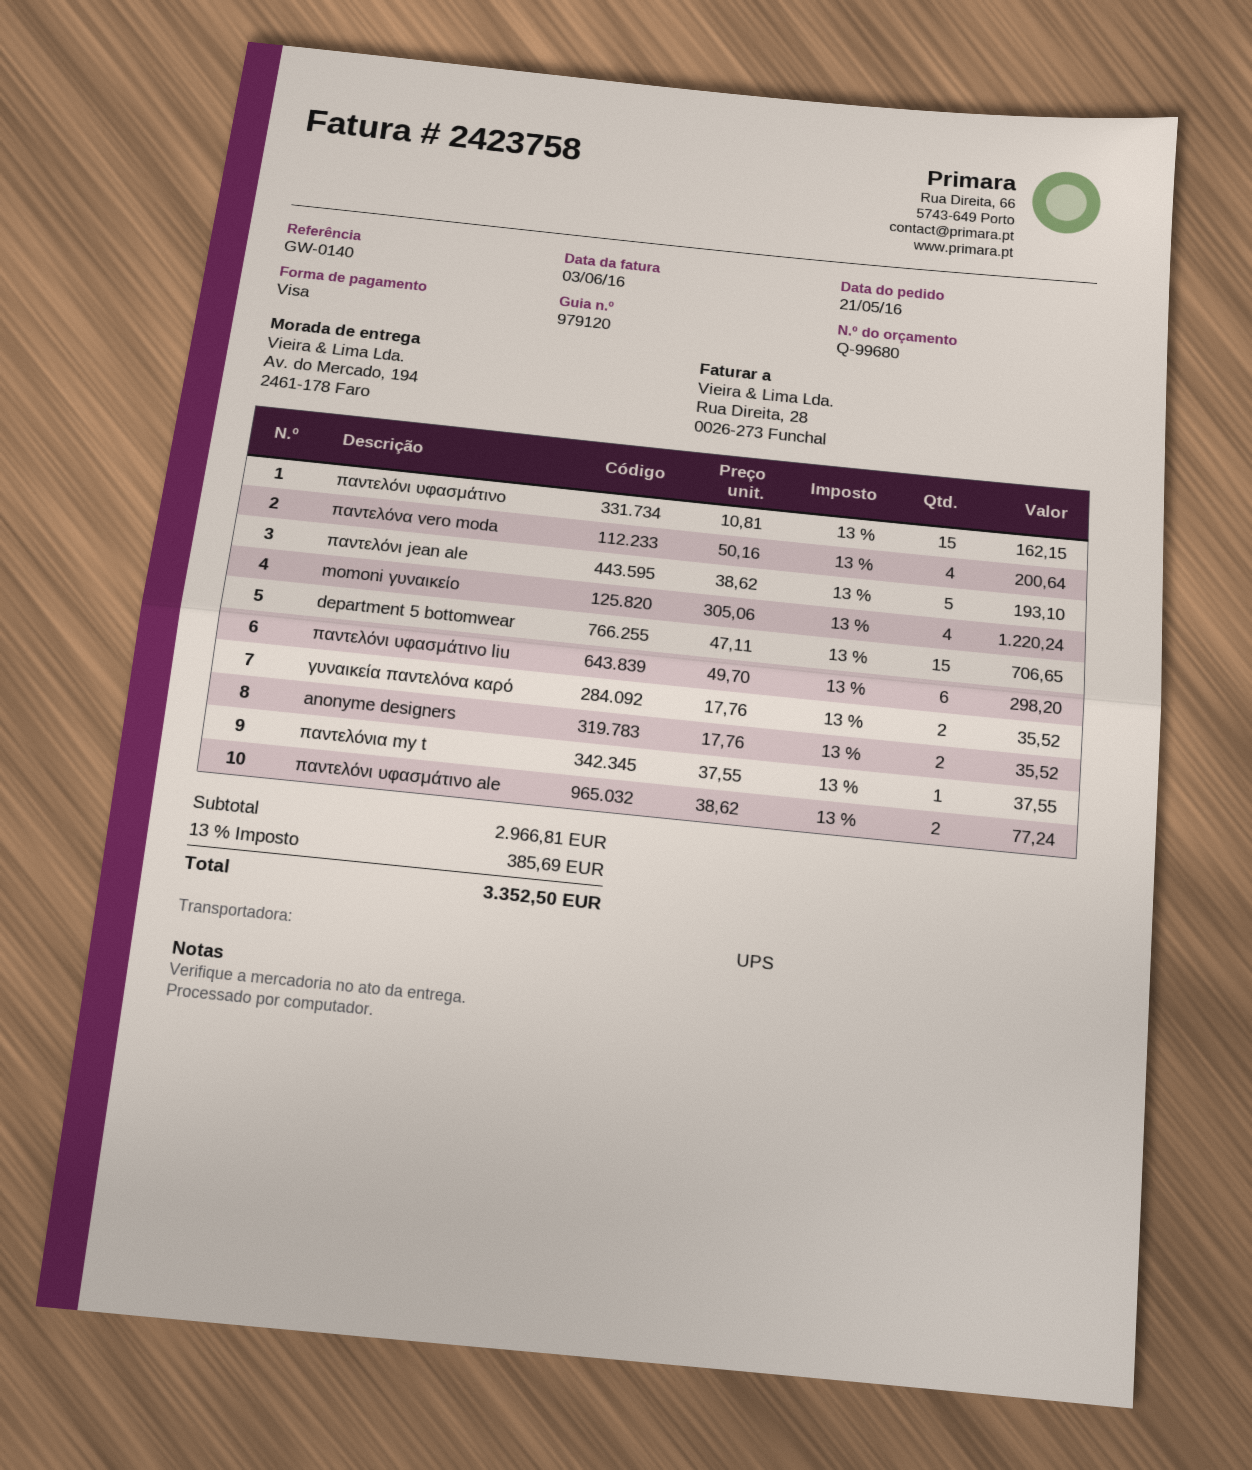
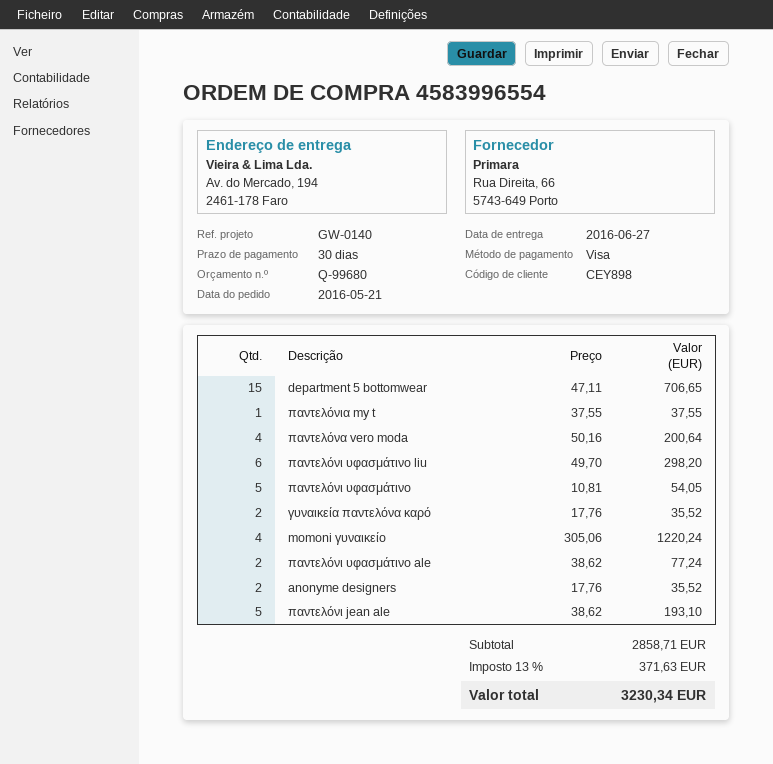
παντελόνι υφασμάτινο: 15 x 10.81 = 162.15 -> 5 x 10.81 = 54.05
subtotal: 2966.81 -> 2858.71
tax: 13% = 385.69 -> 13% = 371.63
total: 3352.50 -> 3230.34

